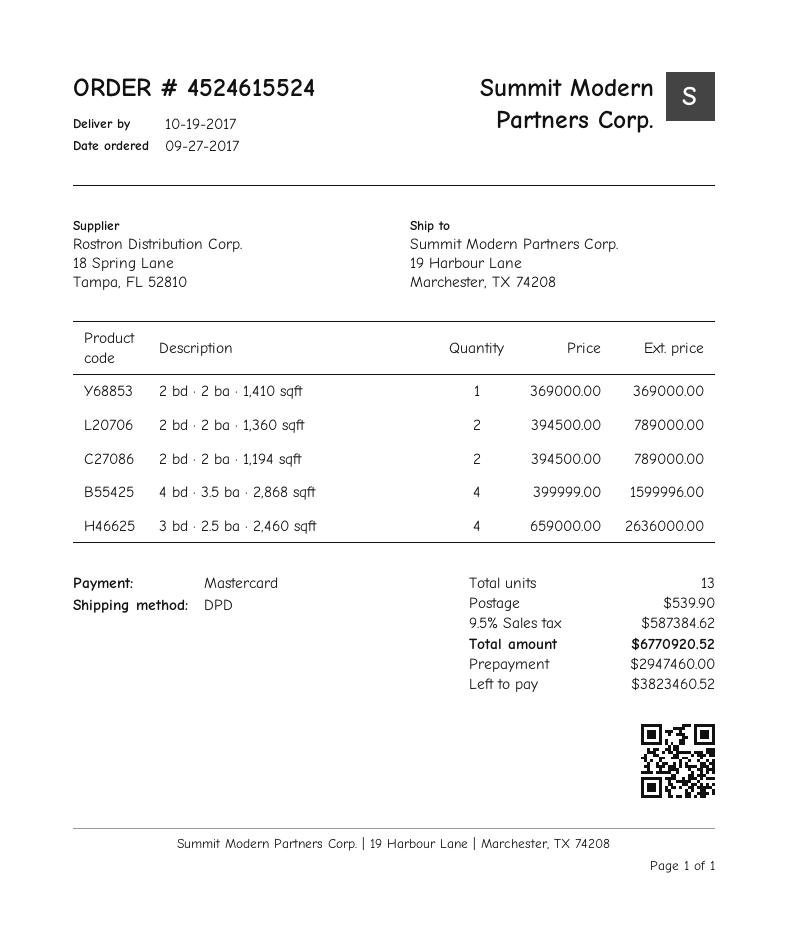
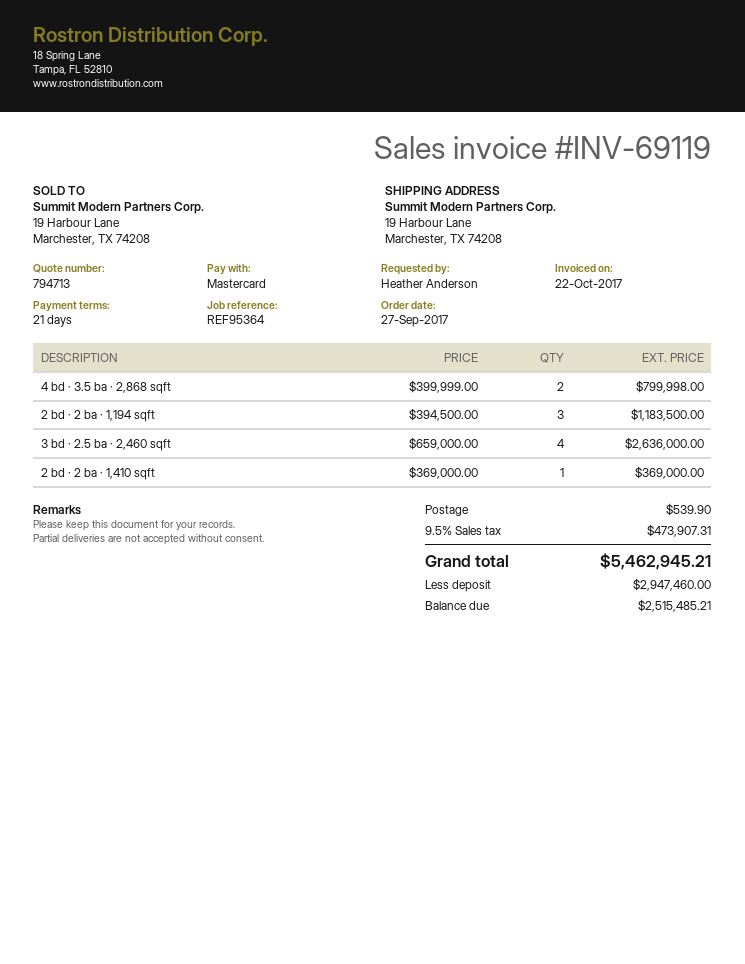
2 bd · 2 ba · 1,360 sqft: 2 x 394500.00 = 789000.00 -> none
2 bd · 2 ba · 1,194 sqft: 2 x 394500.00 = 789000.00 -> 3 x 394500.00 = 1183500.00
4 bd · 3.5 ba · 2,868 sqft: 4 x 399999.00 = 1599996.00 -> 2 x 399999.00 = 799998.00
tax: 9.5% = 587384.62 -> 9.5% = 473907.31
total: 6770920.52 -> 5462945.21
balance: 3823460.52 -> 2515485.21

